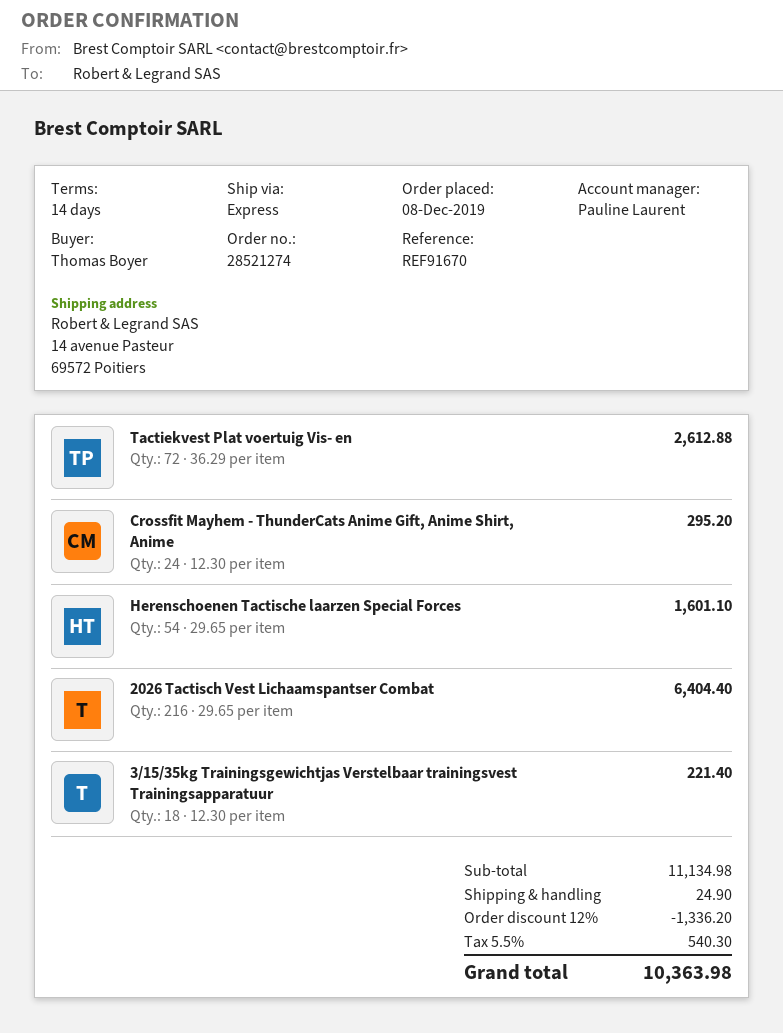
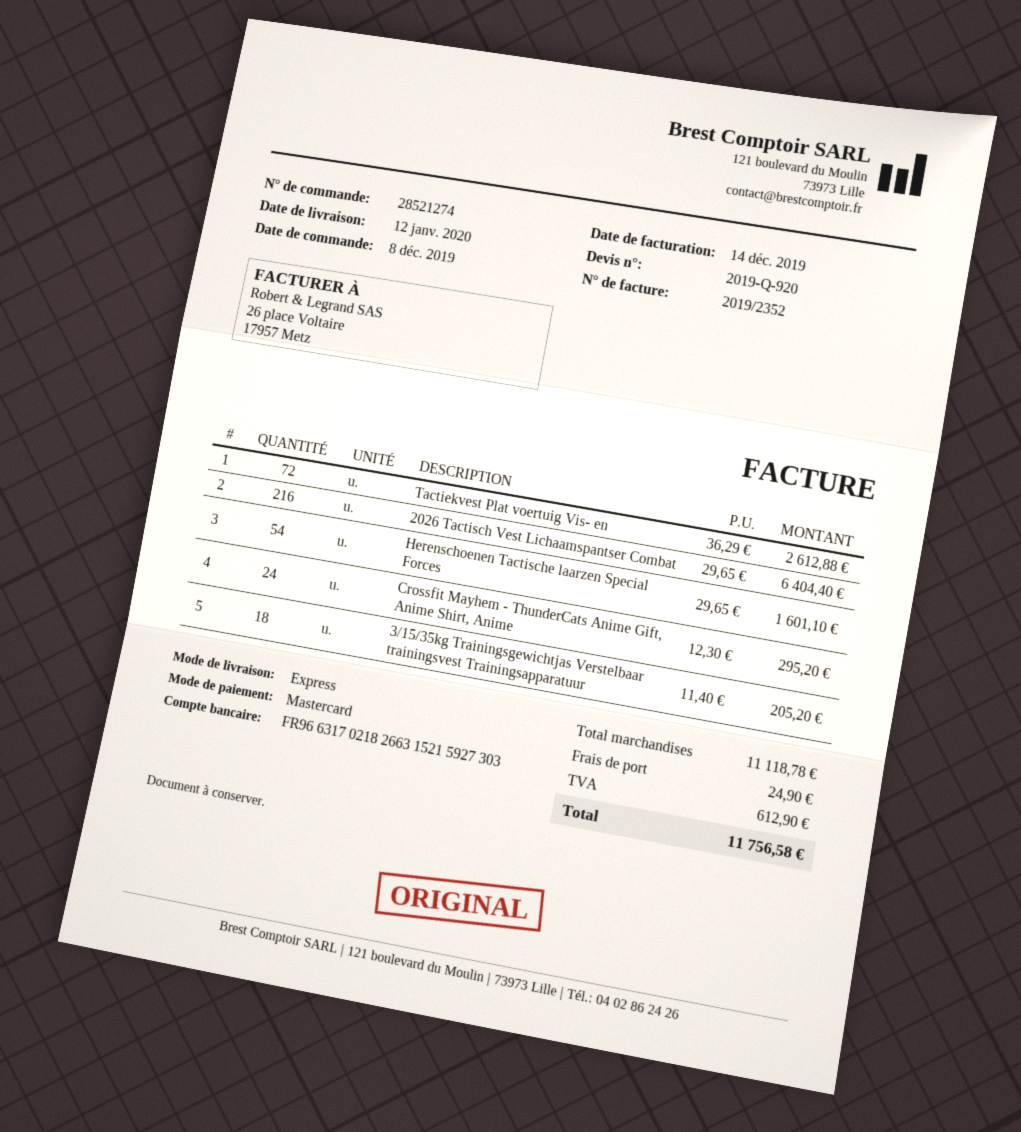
3/15/35kg Trainingsgewichtjas Verstelbaar trainingsvest Trainingsapparatuur: 18 x 12.30 = 221.40 -> 18 x 11.40 = 205.20
subtotal: 11134.98 -> 11118.78
discount: 12% = 1336.20 -> none
tax: 540.30 -> 612.90
total: 10363.98 -> 11756.58

